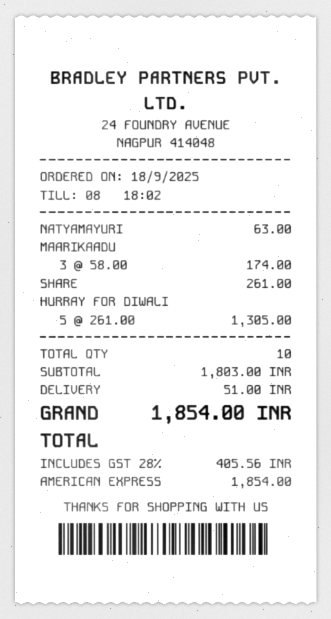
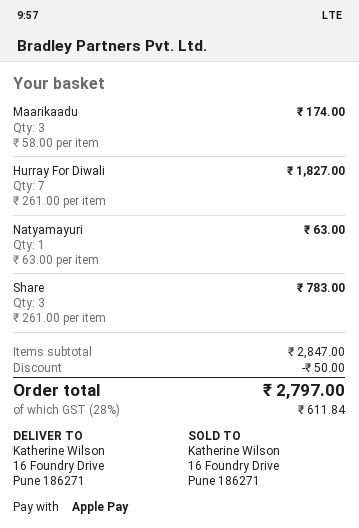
payment method: American Express -> Apple Pay
SHARE: 1 x 261.00 = 261.00 -> 3 x 261.00 = 783.00
HURRAY FOR DIWALI: 5 x 261.00 = 1305.00 -> 7 x 261.00 = 1827.00
subtotal: 1803.00 -> 2847.00
discount: none -> 50.00
shipping: 51.00 -> none
tax: 28% = 405.56 -> 28% = 611.84
total: 1854.00 -> 2797.00

